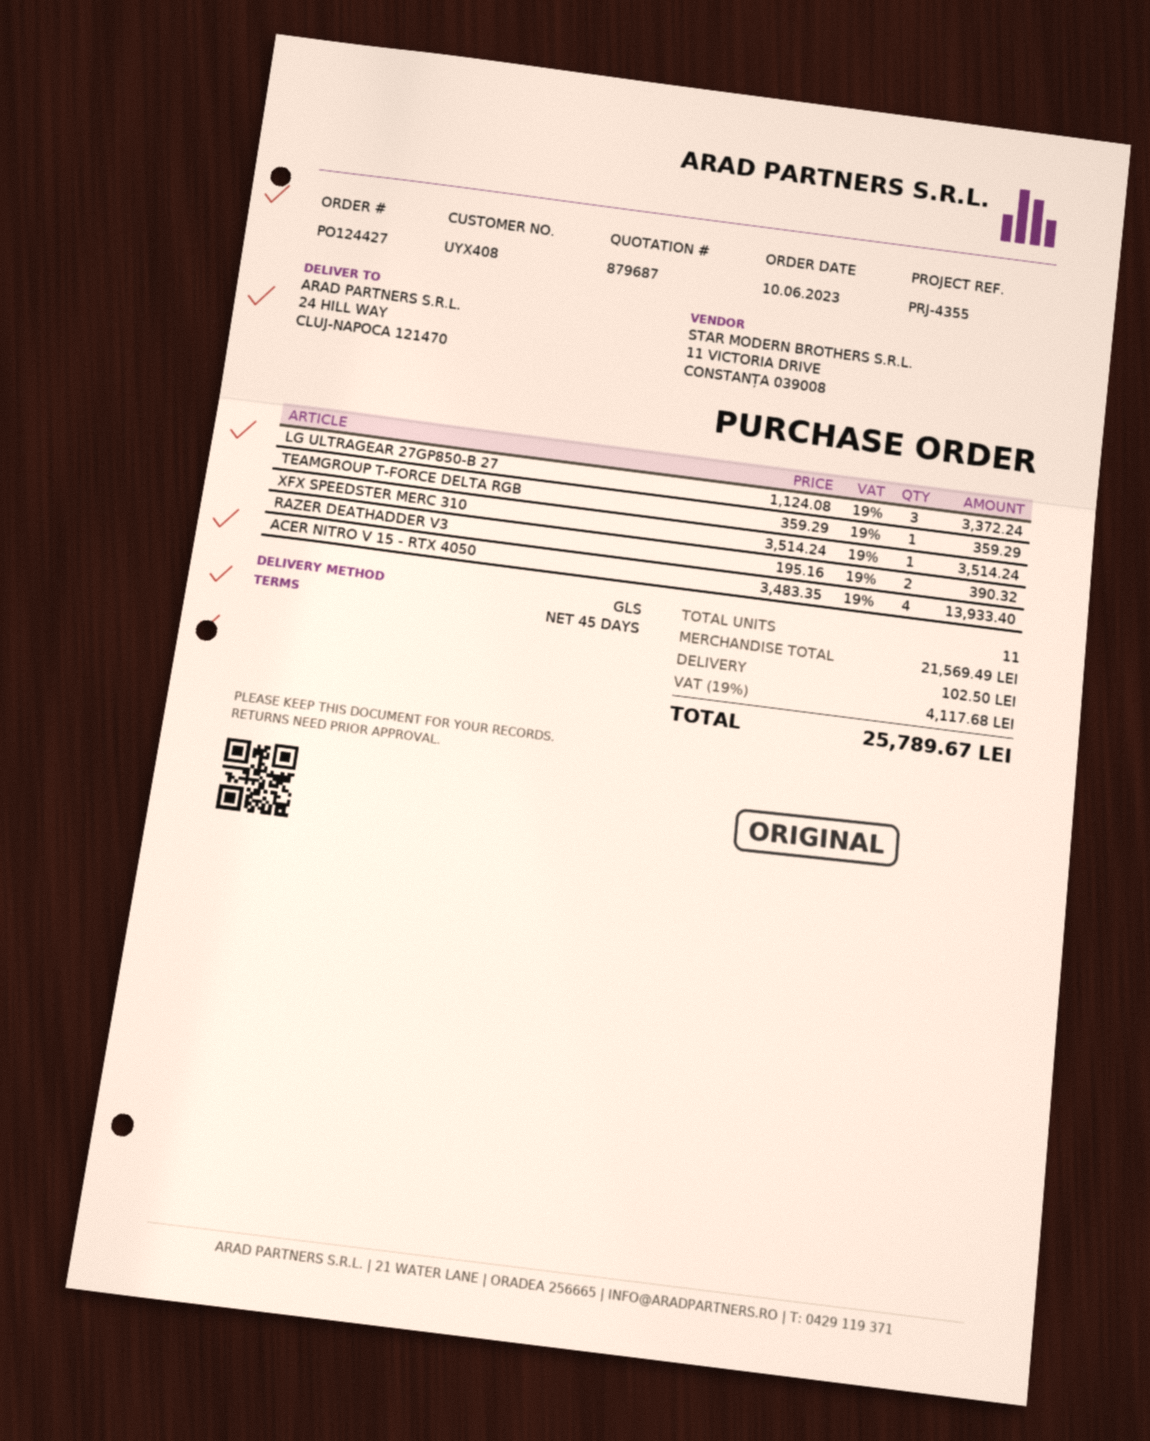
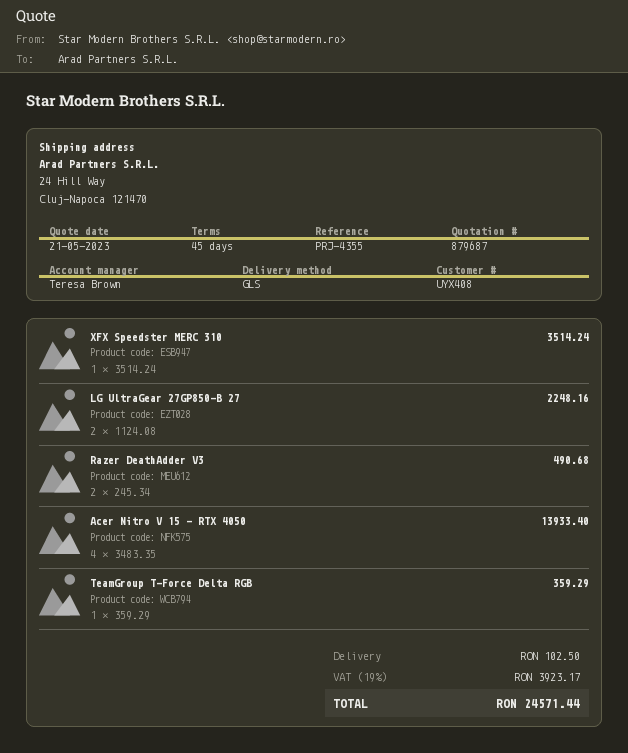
LG ULTRAGEAR 27GP850-B 27: 3 x 1124.08 = 3372.24 -> 2 x 1124.08 = 2248.16
RAZER DEATHADDER V3: 2 x 195.16 = 390.32 -> 2 x 245.34 = 490.68
tax: 19% = 4117.68 -> 19% = 3923.17
total: 25789.67 -> 24571.44

